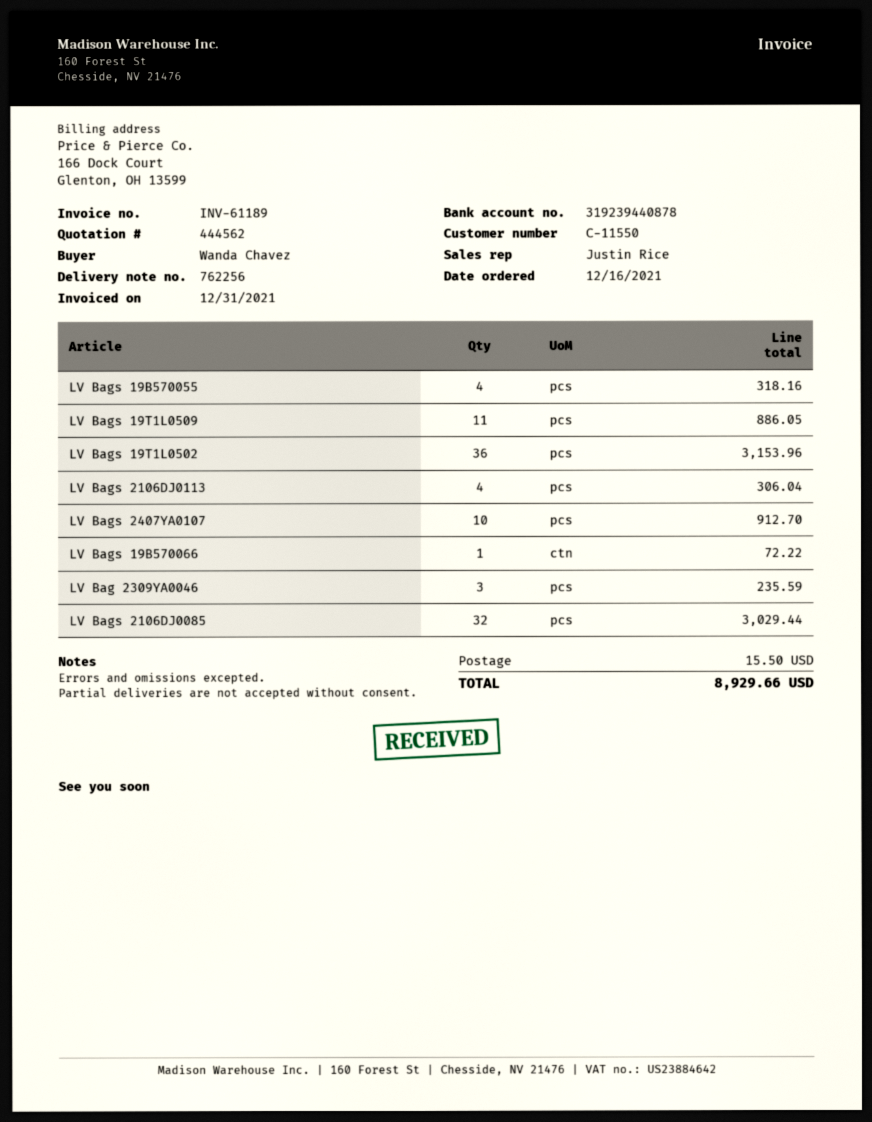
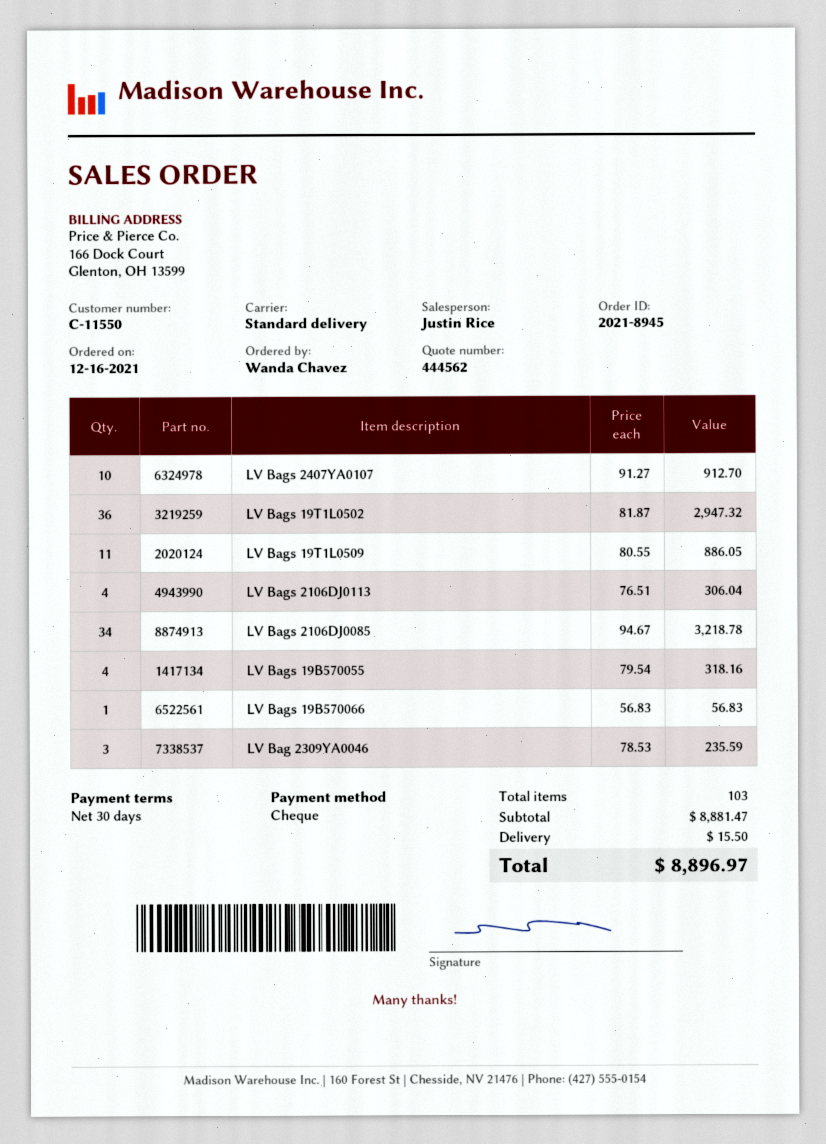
LV Bags 19T1L0502: 36 for 3153.96 -> 36 for 2947.32
LV Bags 19B570066: 1 for 72.22 -> 1 for 56.83
LV Bags 2106DJ0085: 32 for 3029.44 -> 34 for 3218.78
total: 8929.66 -> 8896.97

